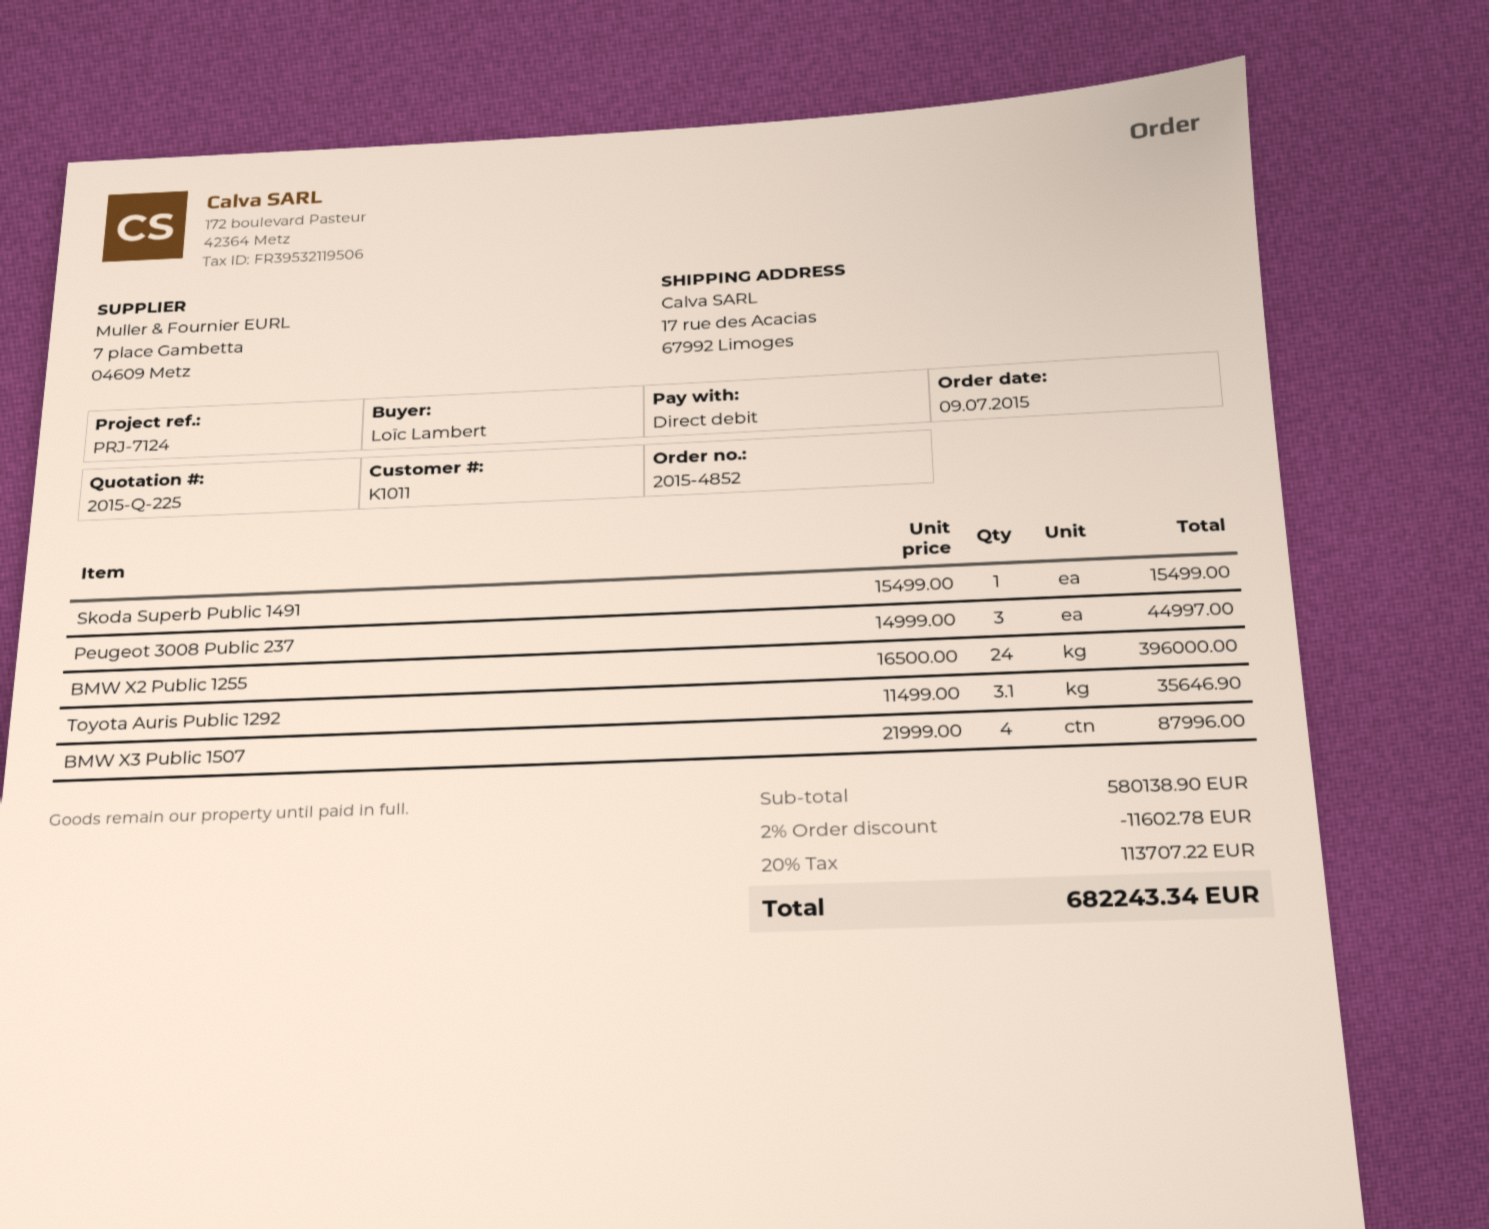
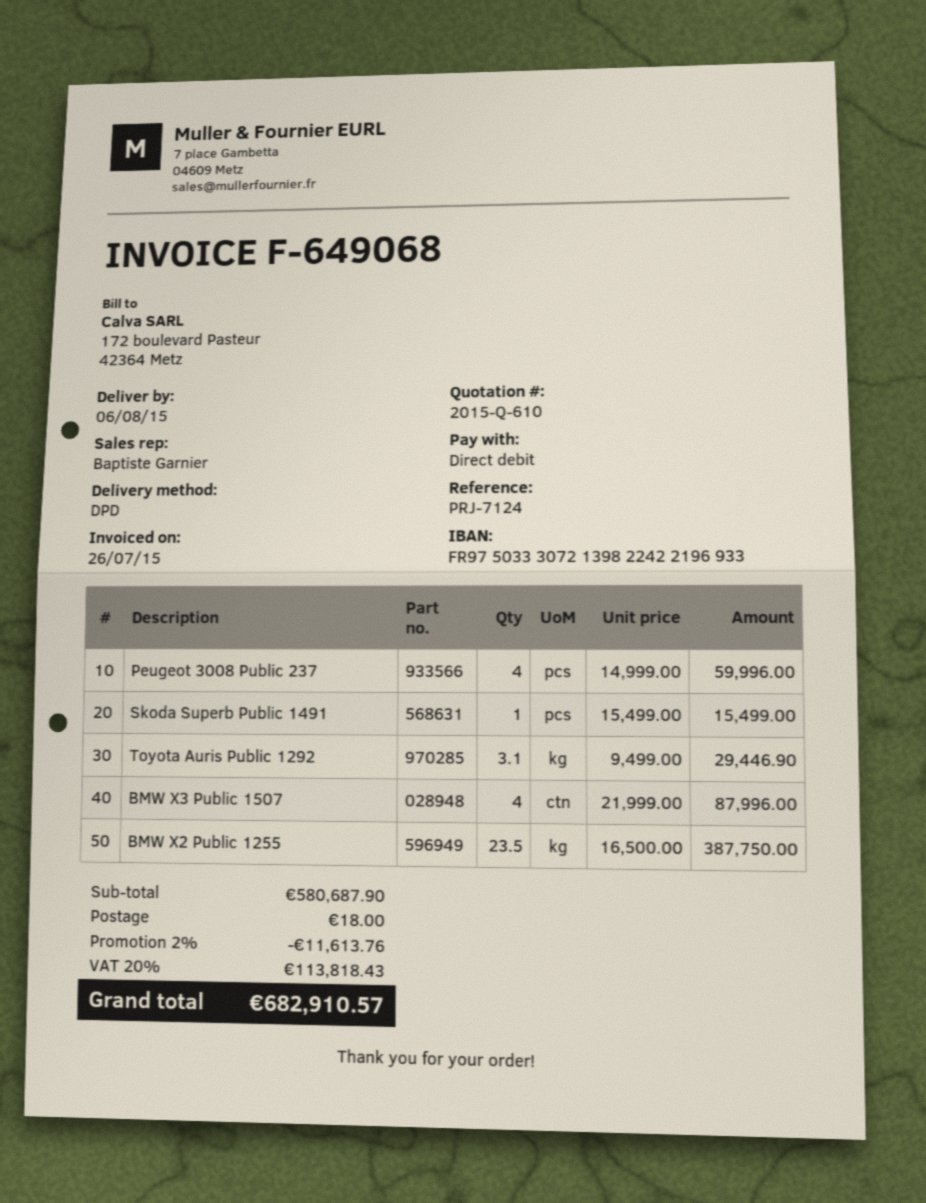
quote number: 2015-Q-225 -> 2015-Q-610
Peugeot 3008 Public 237: 3 x 14999.00 = 44997.00 -> 4 x 14999.00 = 59996.00
BMW X2 Public 1255: 24 x 16500.00 = 396000.00 -> 23.5 x 16500.00 = 387750.00
Toyota Auris Public 1292: 3.1 x 11499.00 = 35646.90 -> 3.1 x 9499.00 = 29446.90
subtotal: 580138.90 -> 580687.90
discount: 2% = 11602.78 -> 2% = 11613.76
shipping: none -> 18.00
tax: 20% = 113707.22 -> 20% = 113818.43
total: 682243.34 -> 682910.57

